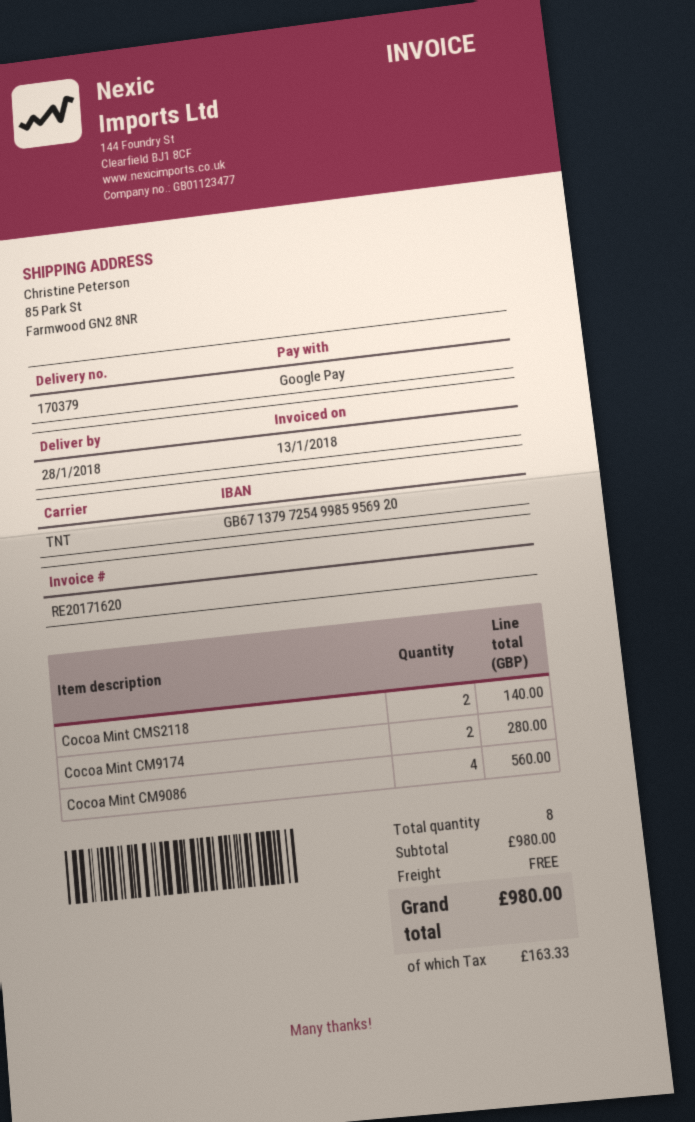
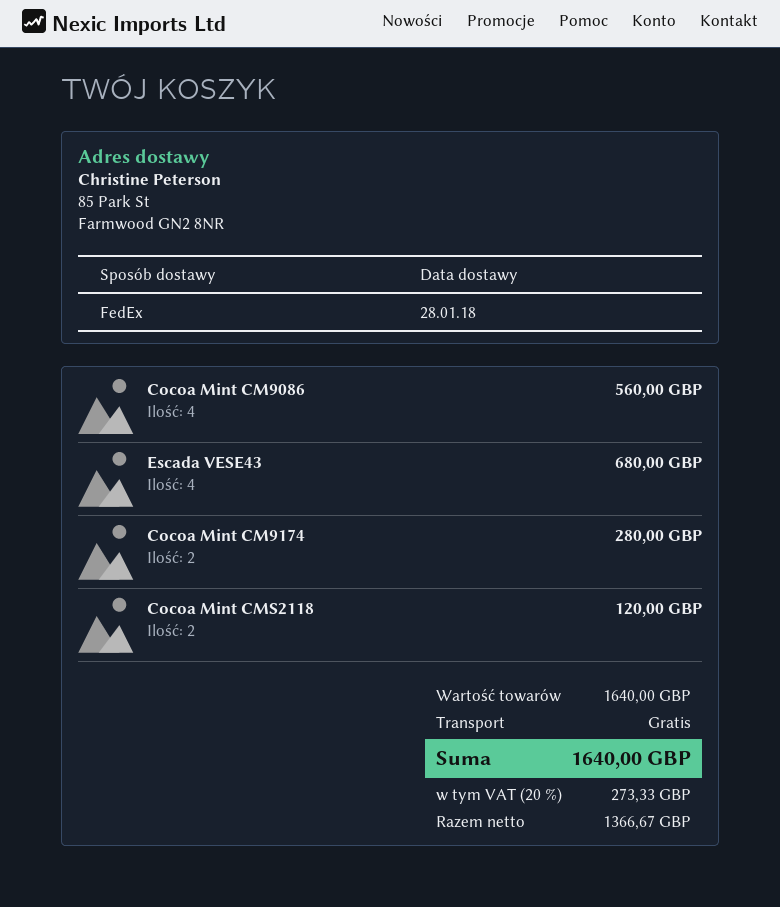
shipping method: TNT -> FedEx
Cocoa Mint CMS2118: 2 for 140.00 -> 2 for 120.00
Escada VESE43: none -> 4 for 680.00
subtotal: 980.00 -> 1640.00
tax: 163.33 -> 273.33
total: 980.00 -> 1640.00

